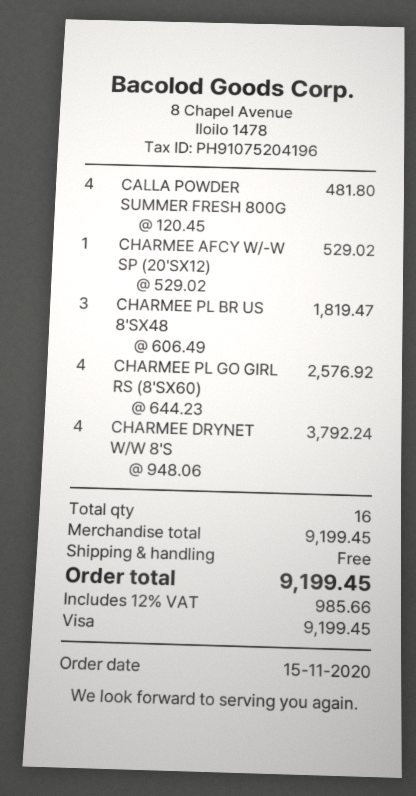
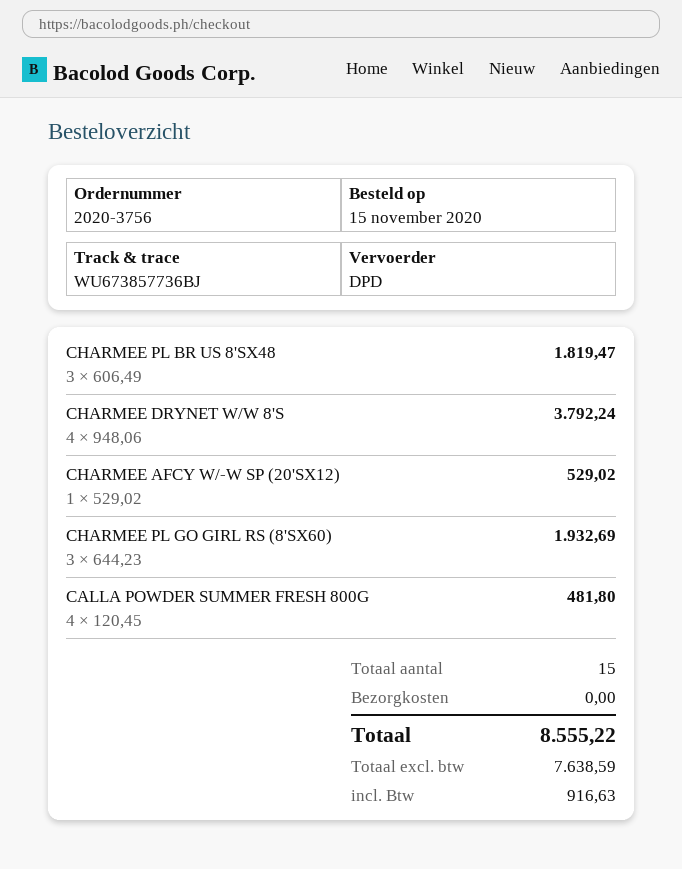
CHARMEE PL GO GIRL RS (8'SX60): 4 x 644.23 = 2576.92 -> 3 x 644.23 = 1932.69
total quantity: 16 -> 15
tax: 985.66 -> 916.63
total: 9199.45 -> 8555.22

